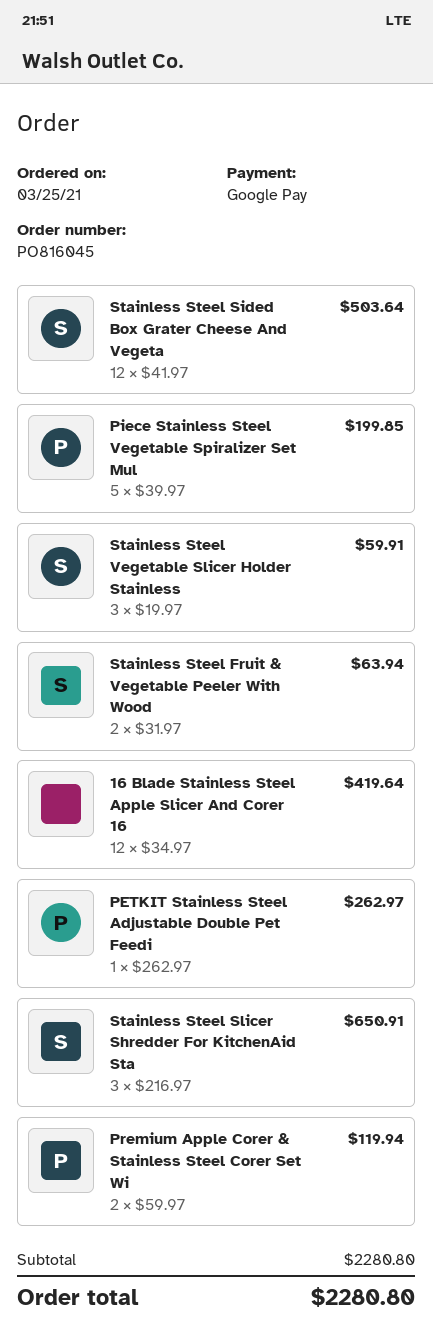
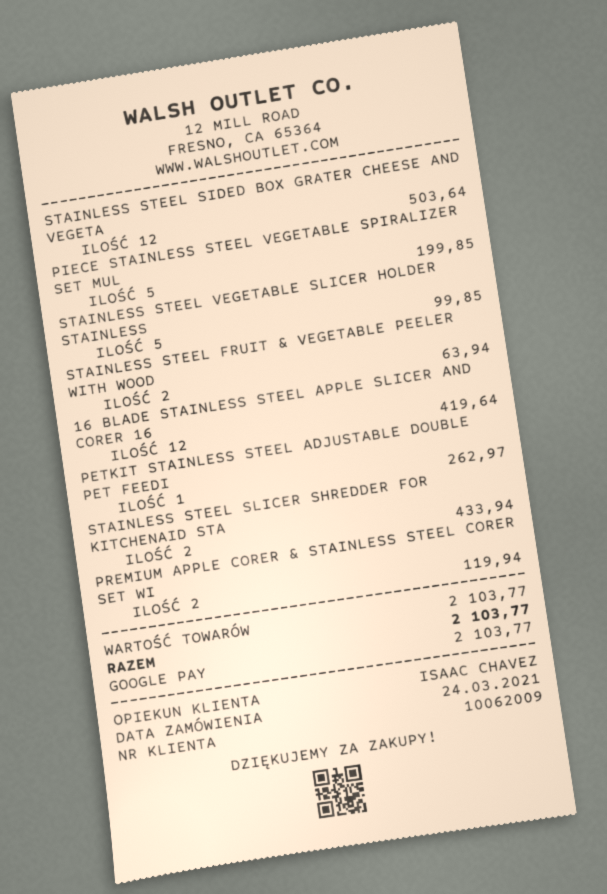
order date: 2021-03-25 -> 2021-03-24
Stainless Steel Vegetable Slicer Holder Stainless: 3 for 59.91 -> 5 for 99.85
Stainless Steel Slicer Shredder For KitchenAid Sta: 3 for 650.91 -> 2 for 433.94
subtotal: 2280.80 -> 2103.77
total: 2280.80 -> 2103.77

